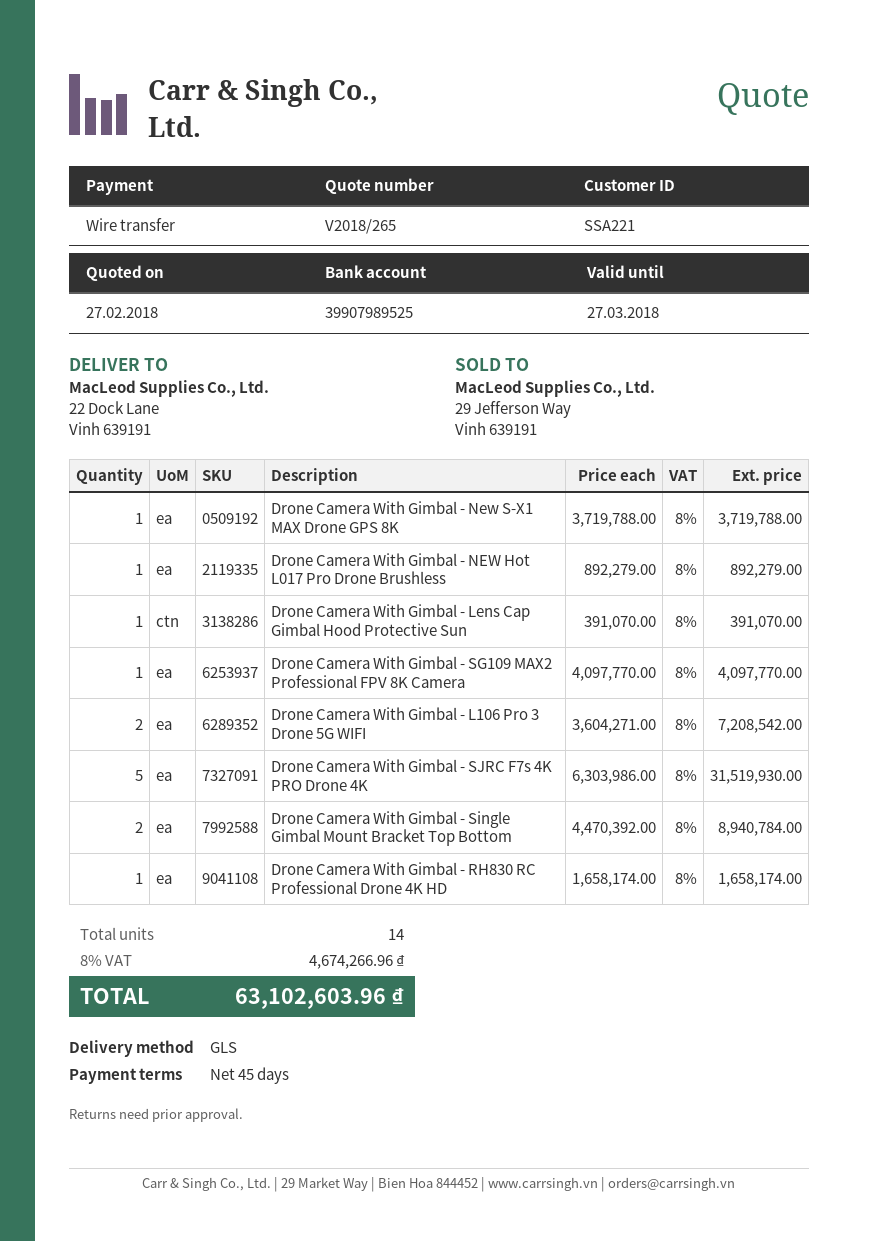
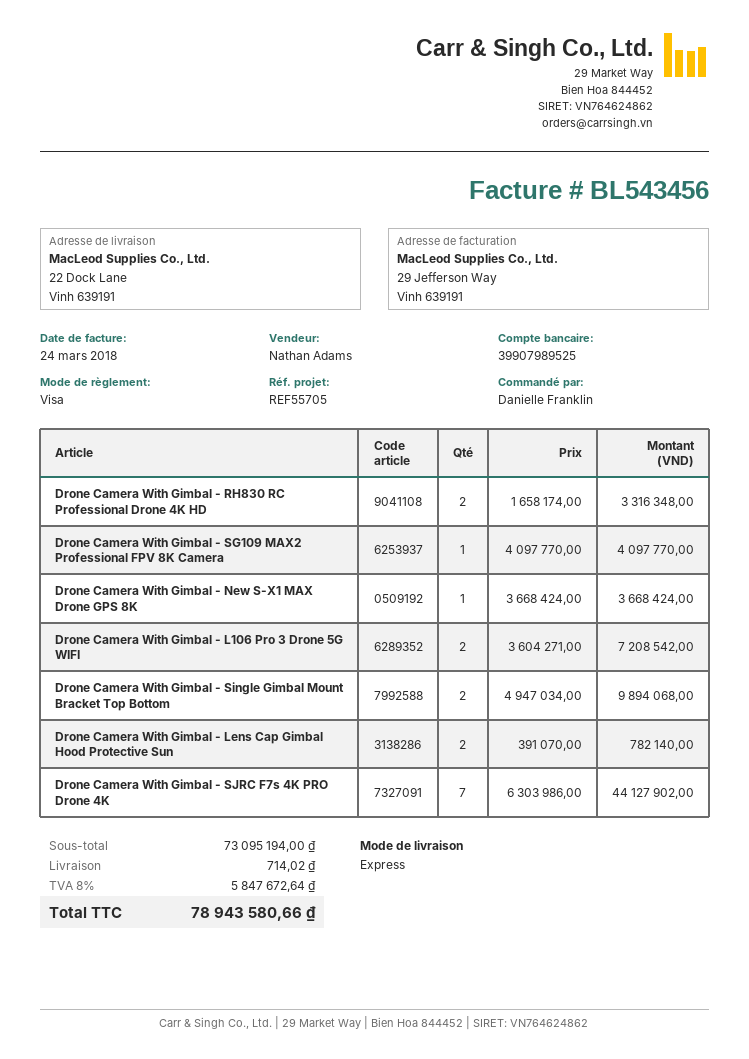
payment method: bank transfer -> Visa
shipping method: GLS -> express
Drone Camera With Gimbal - New S-X1 MAX Drone GPS 8K: 1 x 3719788.00 = 3719788.00 -> 1 x 3668424.00 = 3668424.00
Drone Camera With Gimbal - NEW Hot L017 Pro Drone Brushless: 1 x 892279.00 = 892279.00 -> none
Drone Camera With Gimbal - Lens Cap Gimbal Hood Protective Sun: 1 x 391070.00 = 391070.00 -> 2 x 391070.00 = 782140.00
Drone Camera With Gimbal - SJRC F7s 4K PRO Drone 4K: 5 x 6303986.00 = 31519930.00 -> 7 x 6303986.00 = 44127902.00
Drone Camera With Gimbal - Single Gimbal Mount Bracket Top Bottom: 2 x 4470392.00 = 8940784.00 -> 2 x 4947034.00 = 9894068.00
Drone Camera With Gimbal - RH830 RC Professional Drone 4K HD: 1 x 1658174.00 = 1658174.00 -> 2 x 1658174.00 = 3316348.00
shipping: none -> 714.02
tax: 8% = 4674266.96 -> 8% = 5847672.64
total: 63102603.96 -> 78943580.66

